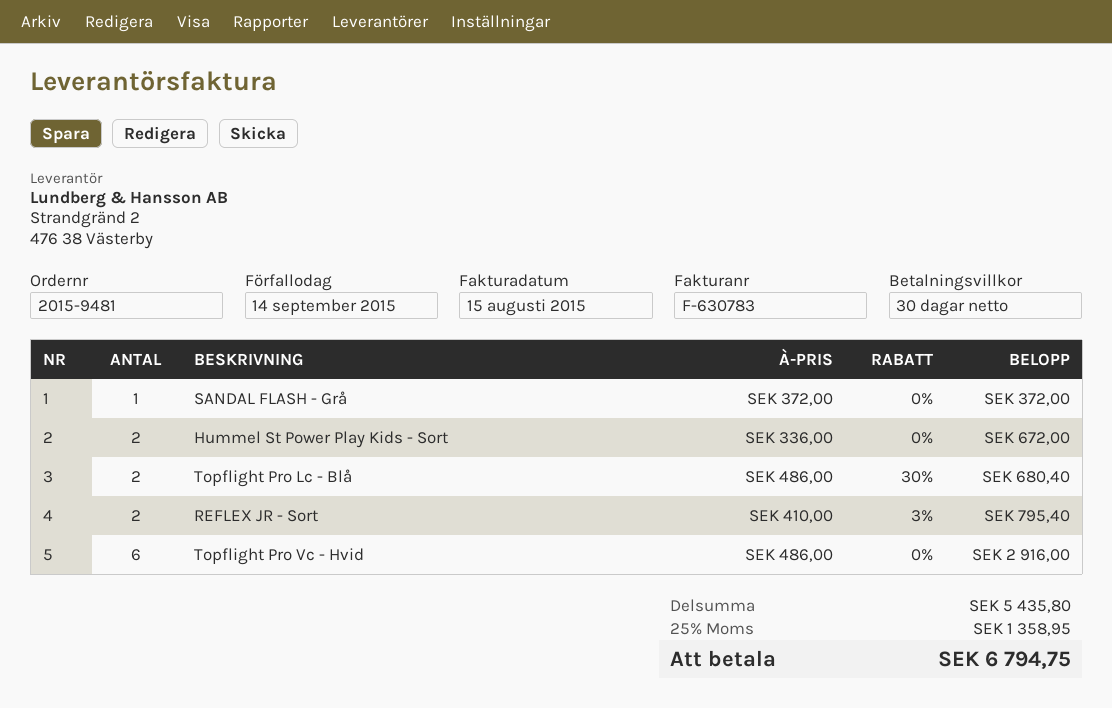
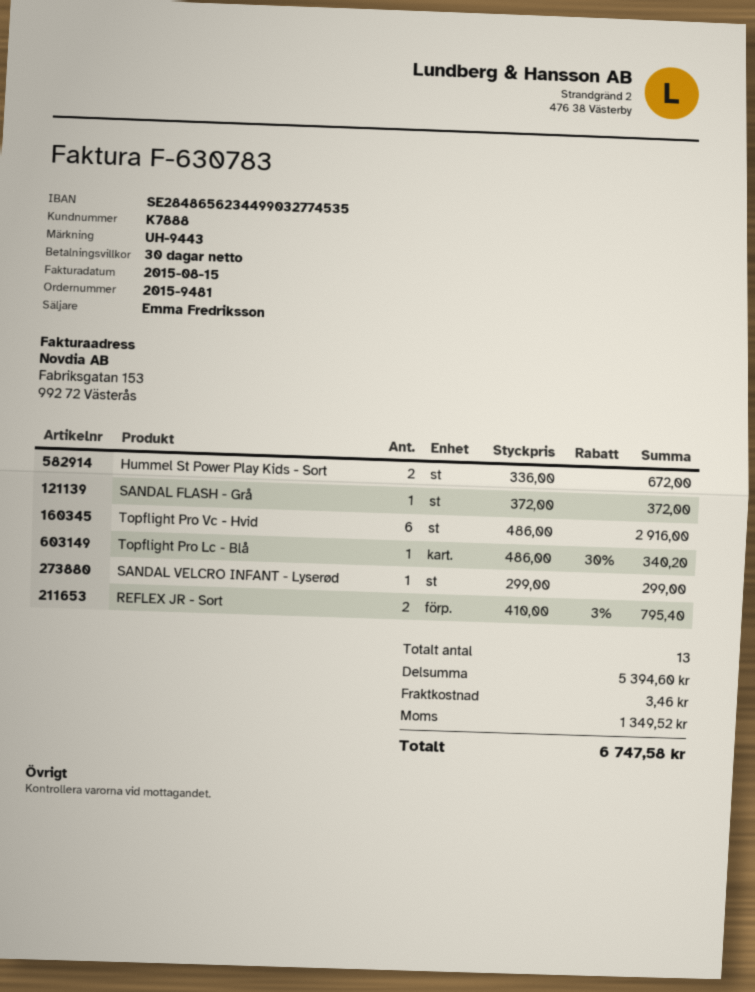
Topflight Pro Lc - Blå: 2 x 486.00 - 30% = 680.40 -> 1 x 486.00 - 30% = 340.20
SANDAL VELCRO INFANT - Lyserød: none -> 1 x 299.00 = 299.00
subtotal: 5435.80 -> 5394.60
shipping: none -> 3.46
tax: 1358.95 -> 1349.52
total: 6794.75 -> 6747.58

